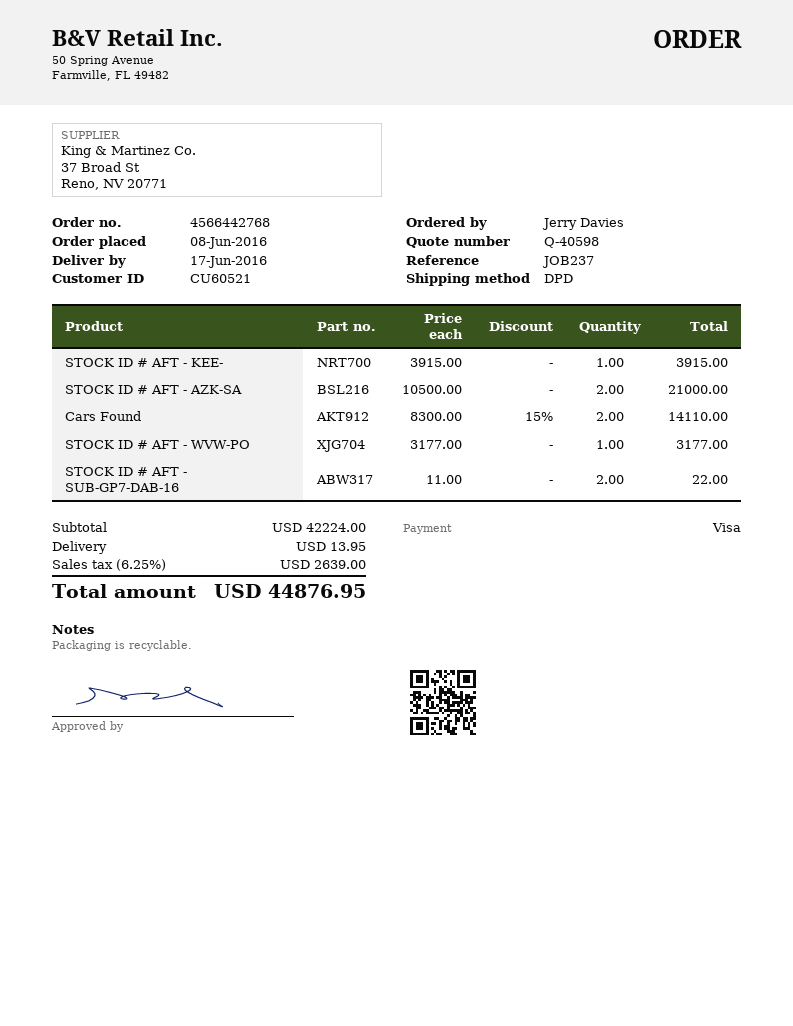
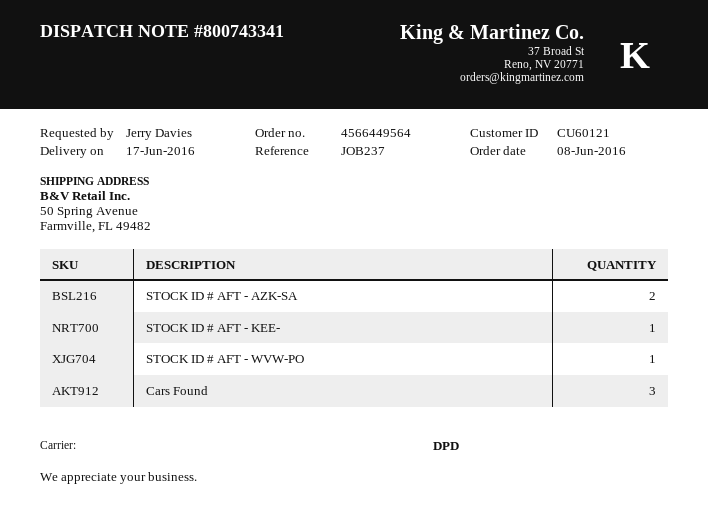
order number: 4566442768 -> 4566449564
customer number: CU60521 -> CU60121
Cars Found: 2 -> 3
STOCK ID # AFT - SUB-GP7-DAB-16: 2 -> none

